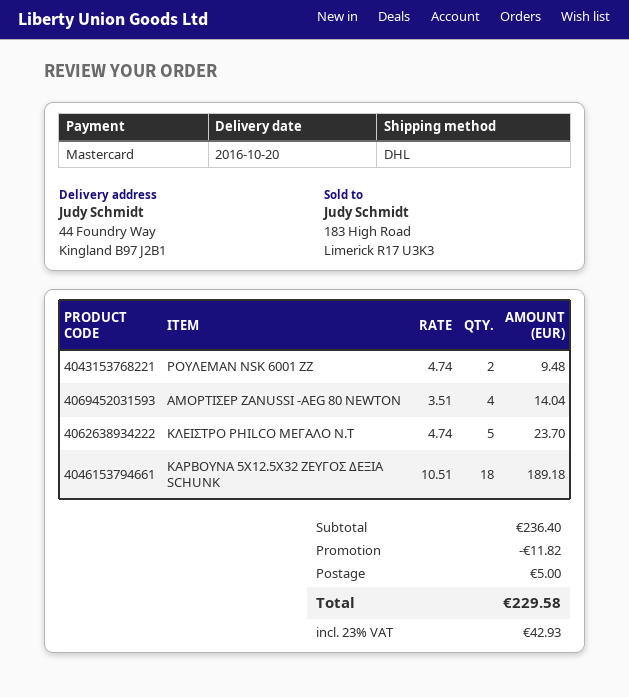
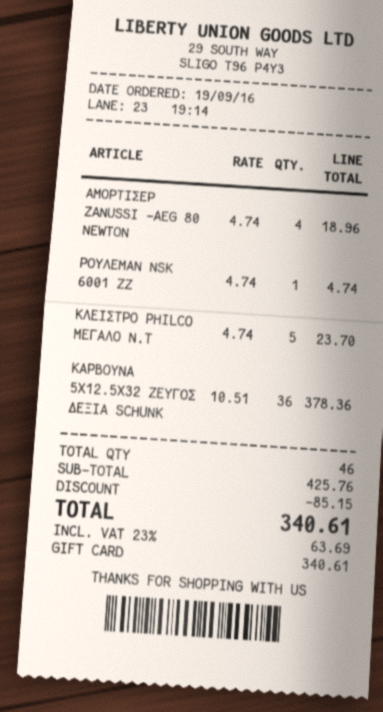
payment method: Mastercard -> gift card
ΡΟΥΛΕΜΑΝ NSK 6001 ZZ: 2 x 4.74 = 9.48 -> 1 x 4.74 = 4.74
ΑΜΟΡΤΙΣΕΡ ZANUSSI -AEG 80 NEWTON: 4 x 3.51 = 14.04 -> 4 x 4.74 = 18.96
ΚΑΡΒΟΥΝΑ 5X12.5X32 ZEYΓΟΣ ΔΕΞΙΑ SCHUNK: 18 x 10.51 = 189.18 -> 36 x 10.51 = 378.36
subtotal: 236.40 -> 425.76
discount: 11.82 -> 85.15
shipping: 5.00 -> none
tax: 23% = 42.93 -> 23% = 63.69
total: 229.58 -> 340.61

